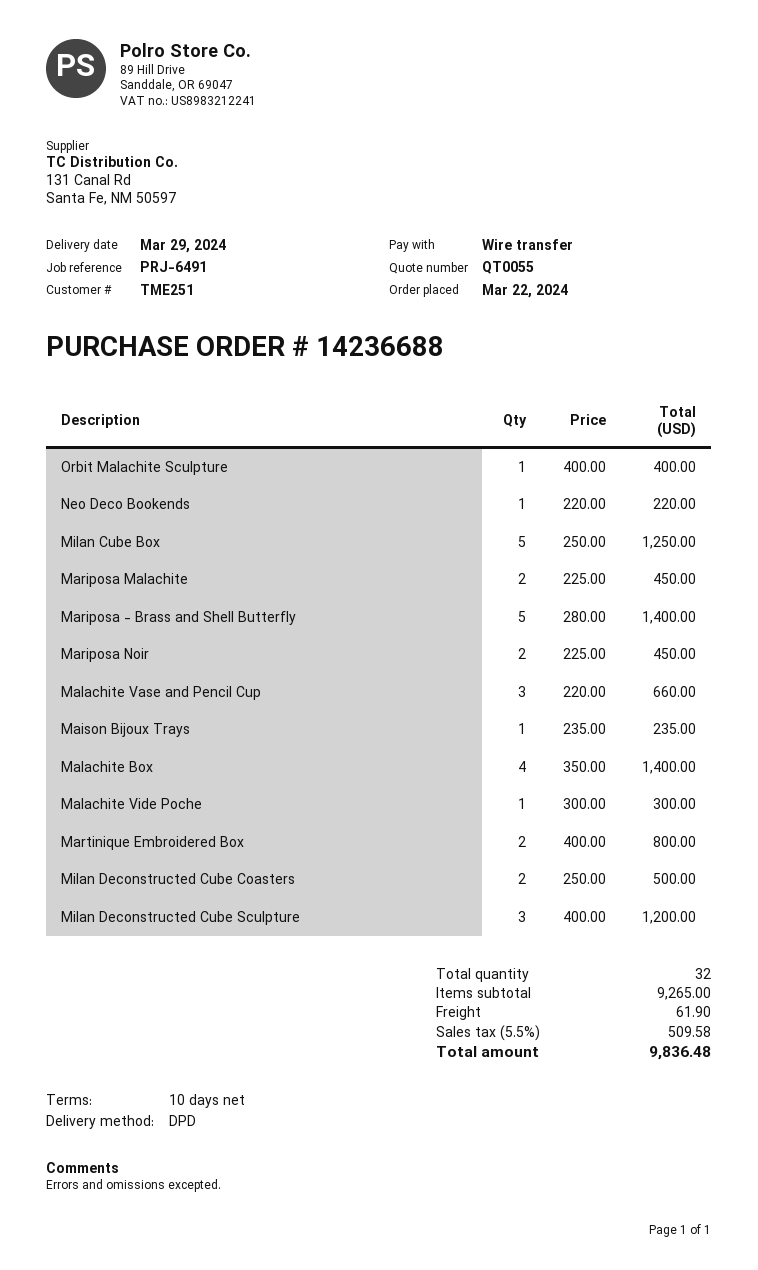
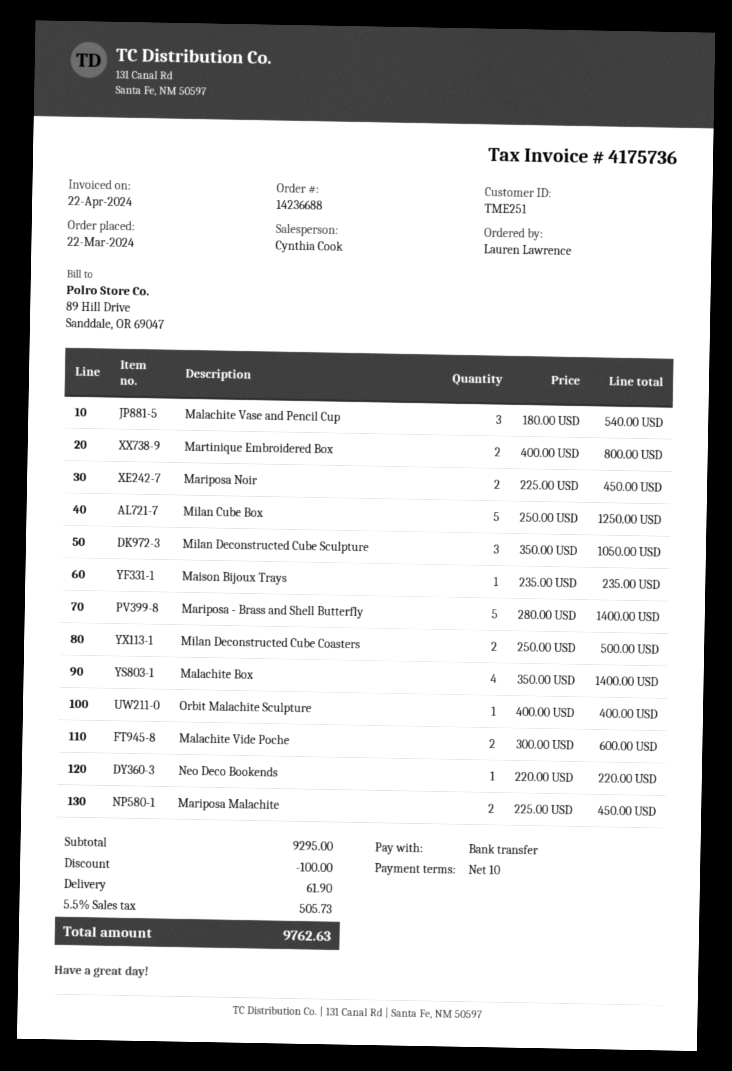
Malachite Vase and Pencil Cup: 3 x 220.00 = 660.00 -> 3 x 180.00 = 540.00
Malachite Vide Poche: 1 x 300.00 = 300.00 -> 2 x 300.00 = 600.00
Milan Deconstructed Cube Sculpture: 3 x 400.00 = 1200.00 -> 3 x 350.00 = 1050.00
subtotal: 9265.00 -> 9295.00
discount: none -> 100.00
tax: 5.5% = 509.58 -> 5.5% = 505.73
total: 9836.48 -> 9762.63

